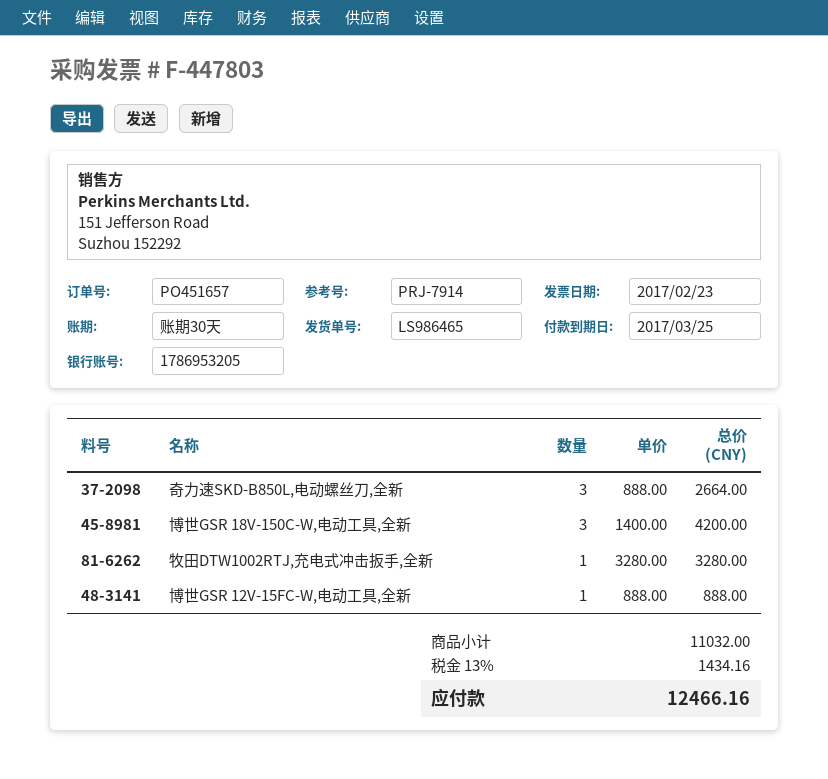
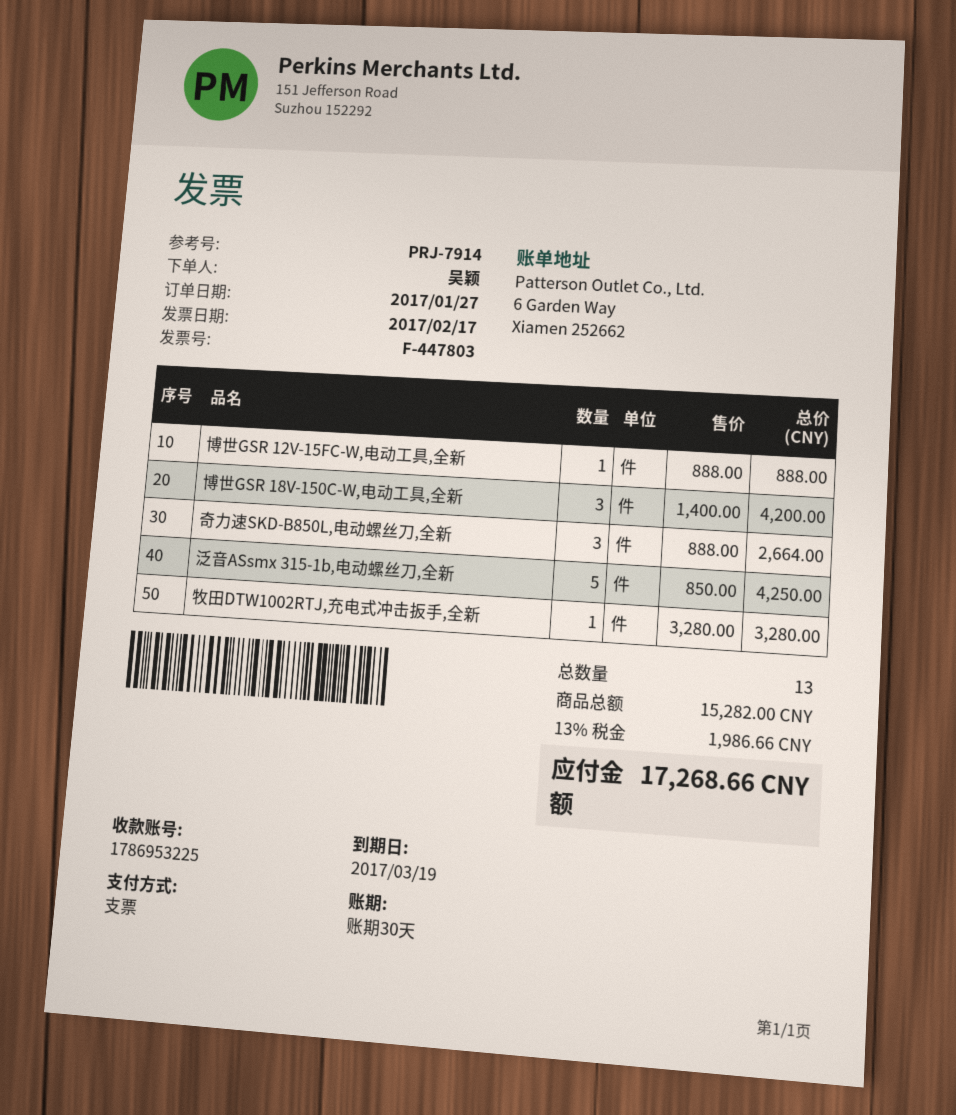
invoice date: 2017-02-23 -> 2017-02-17
due date: 2017-03-25 -> 2017-03-19
bank account: 1786953205 -> 1786953225
泛音ASsmx 315-1b,电动螺丝刀,全新: none -> 5 x 850.00 = 4250.00
subtotal: 11032.00 -> 15282.00
tax: 13% = 1434.16 -> 13% = 1986.66
total: 12466.16 -> 17268.66

